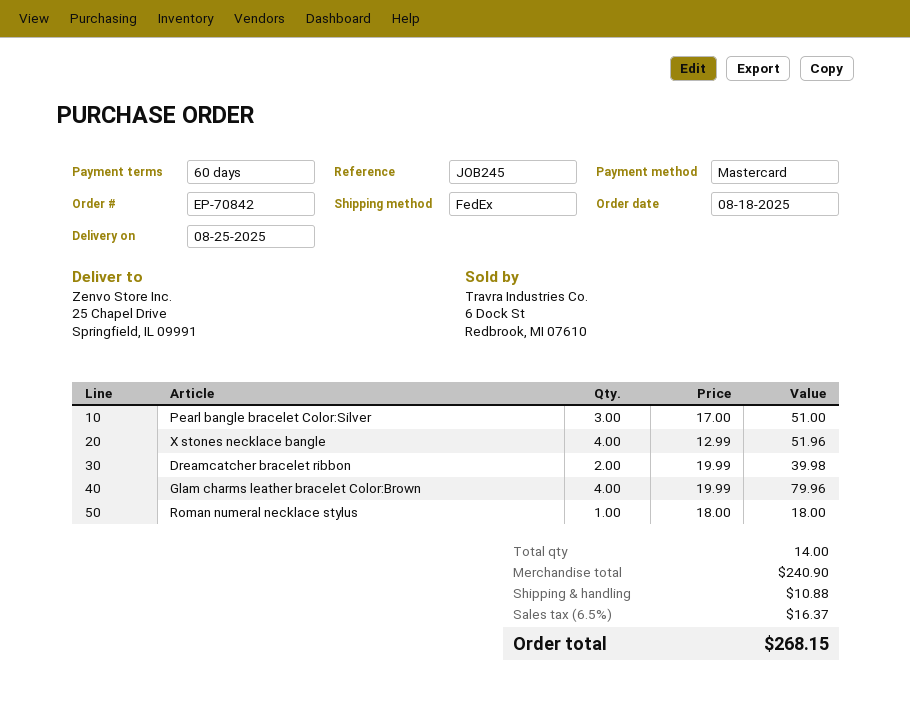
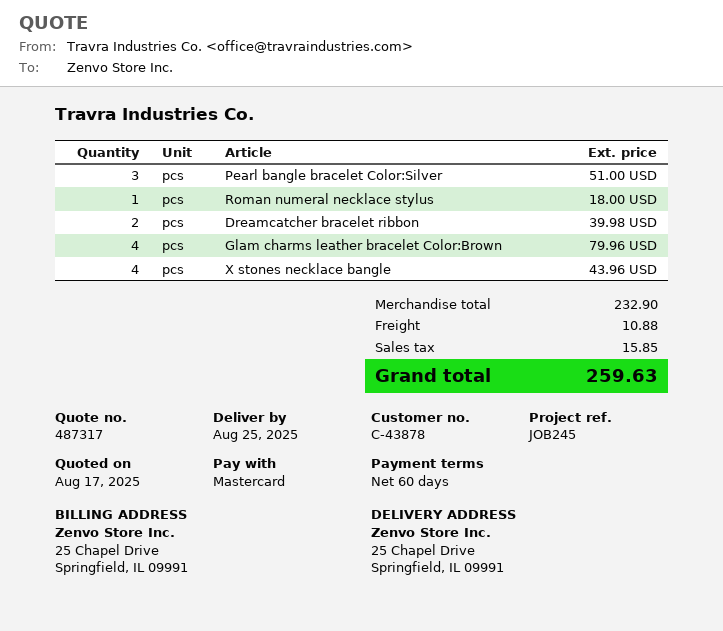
X stones necklace bangle: 4 for 51.96 -> 4 for 43.96
subtotal: 240.90 -> 232.90
tax: 16.37 -> 15.85
total: 268.15 -> 259.63

